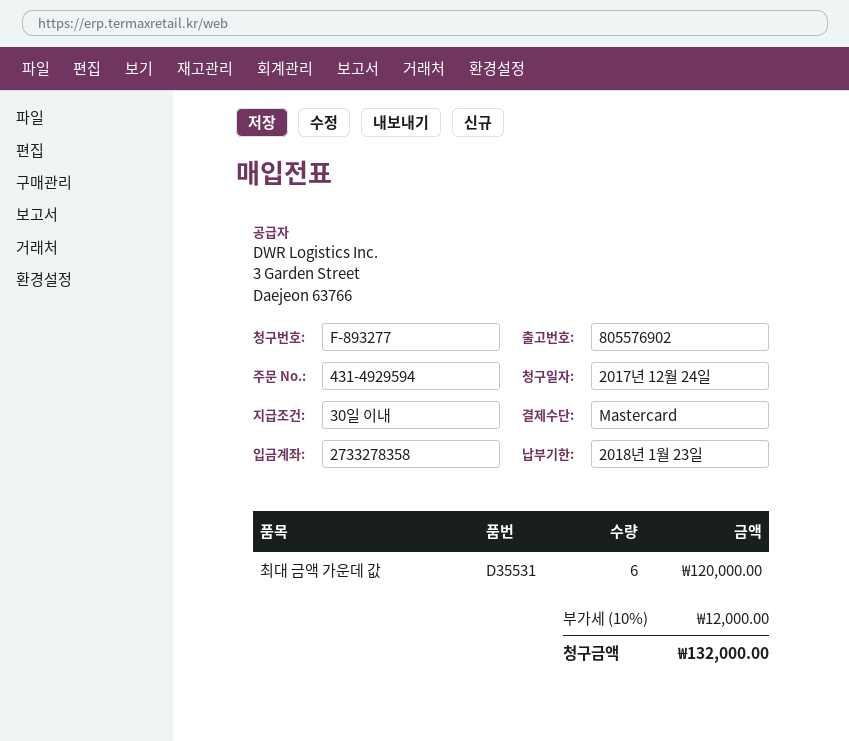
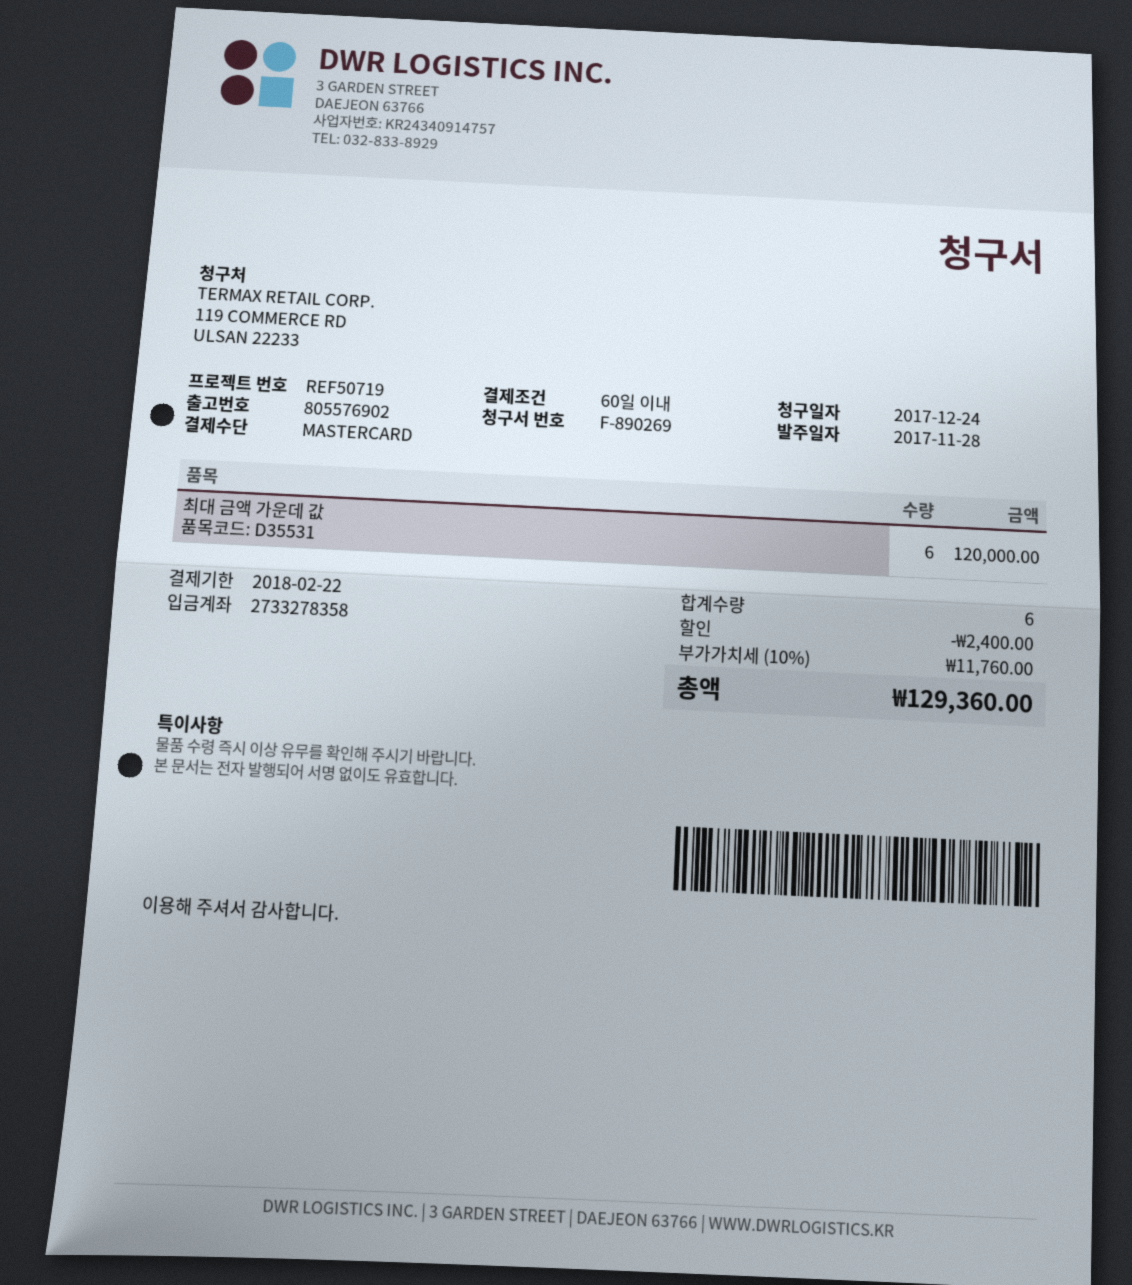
invoice number: F-893277 -> F-890269
payment terms: 30 days -> 60 days
due date: 2018-01-23 -> 2018-02-22
discount: none -> 2400.00
tax: 10% = 12000.00 -> 10% = 11760.00
total: 132000.00 -> 129360.00

